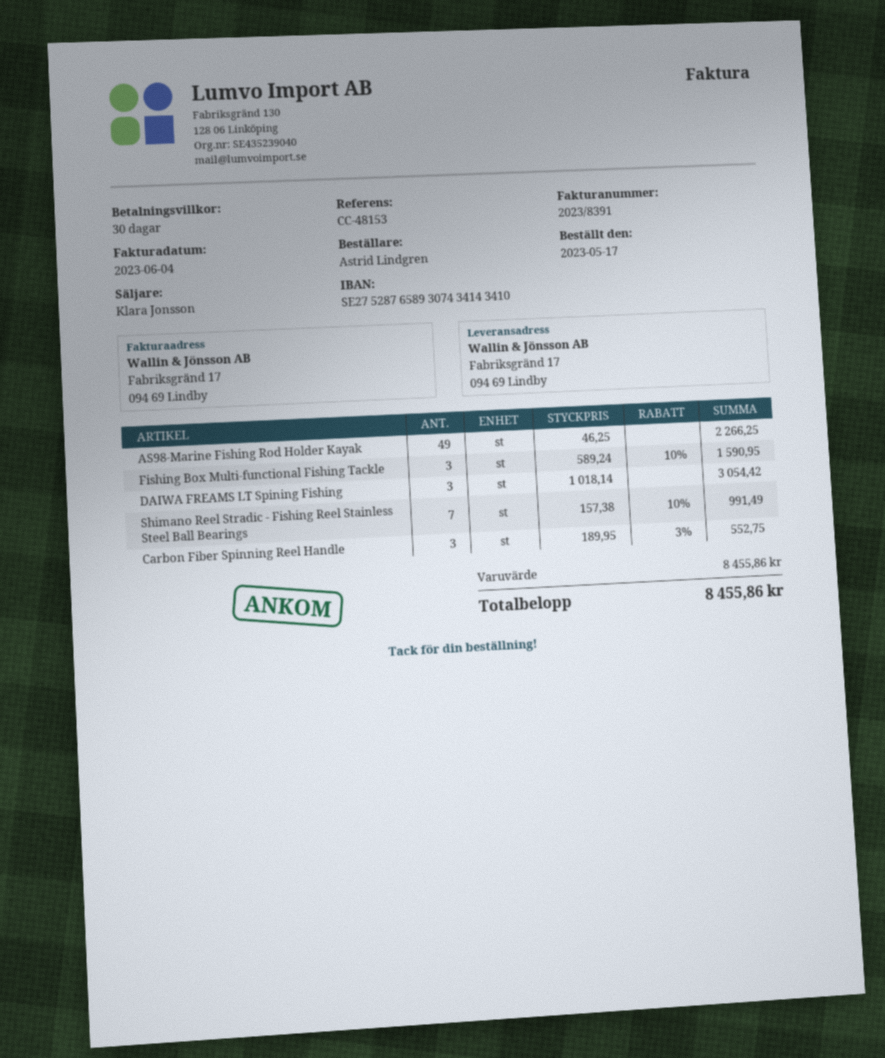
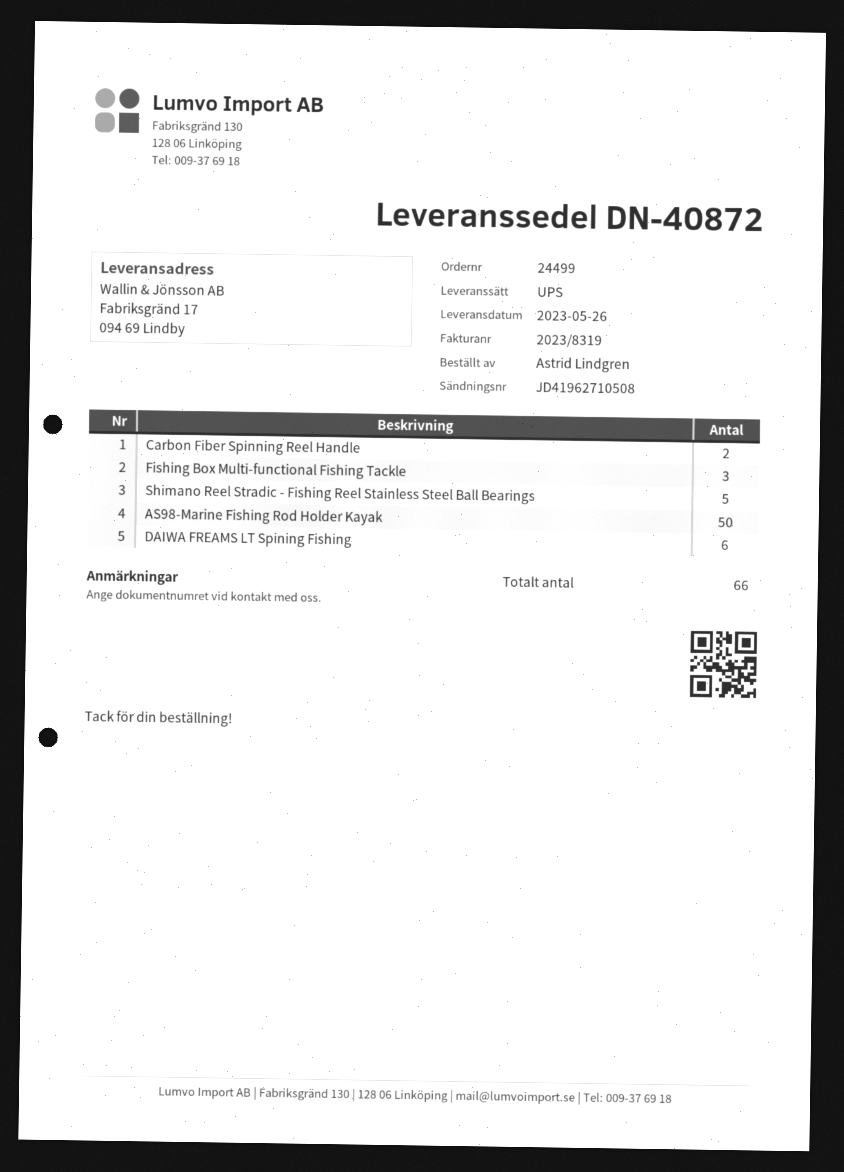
invoice number: 2023/8391 -> 2023/8319
AS98-Marine Fishing Rod Holder Kayak: 49 -> 50
DAIWA FREAMS LT Spining Fishing: 3 -> 6
Shimano Reel Stradic - Fishing Reel Stainless Steel Ball Bearings: 7 -> 5
Carbon Fiber Spinning Reel Handle: 3 -> 2

